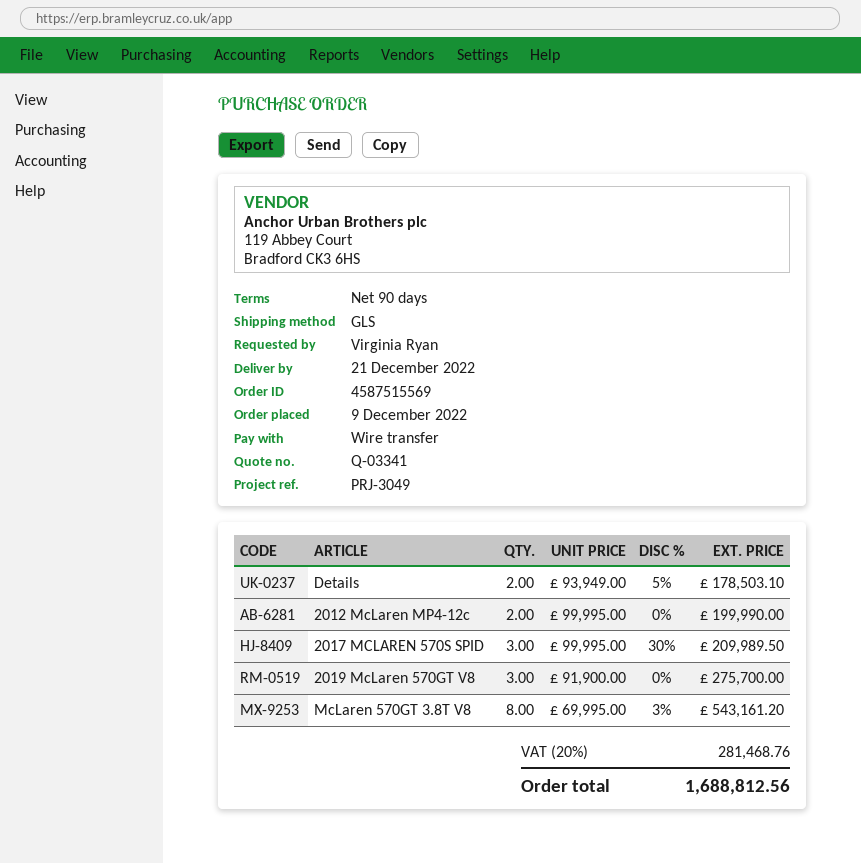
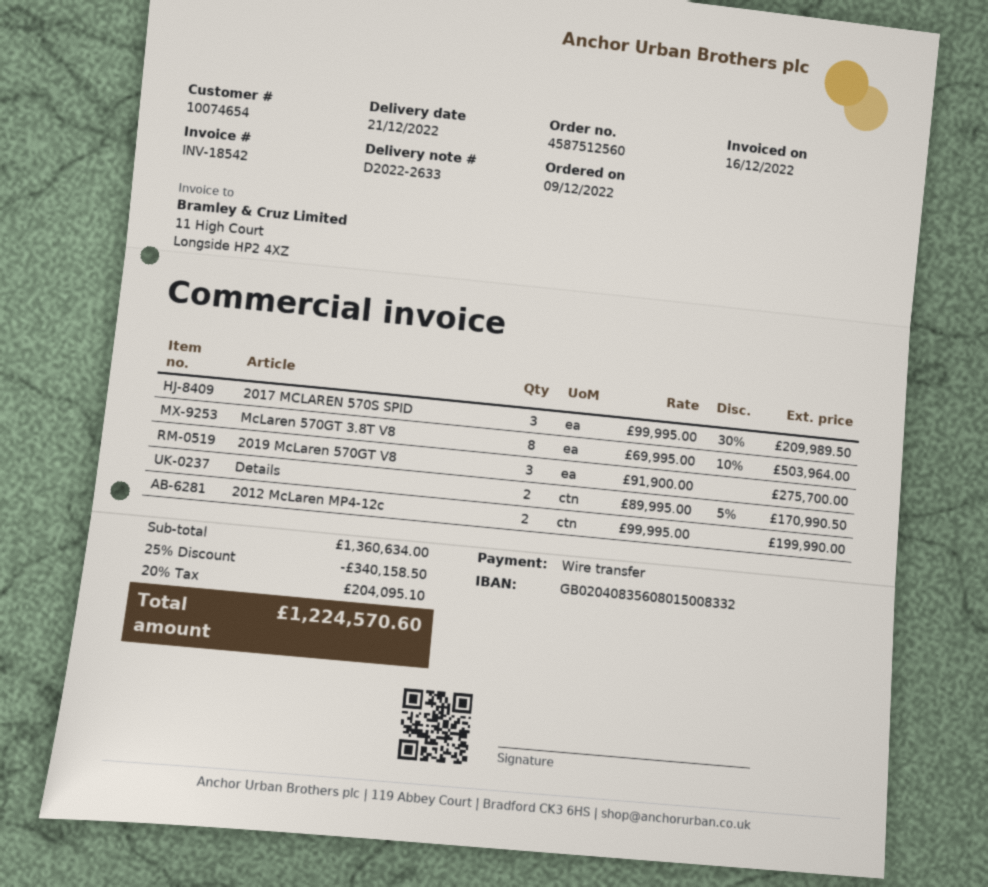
order number: 4587515569 -> 4587512560
Details: 2 x 93949.00 - 5% = 178503.10 -> 2 x 89995.00 - 5% = 170990.50
McLaren 570GT 3.8T V8: 8 x 69995.00 - 3% = 543161.20 -> 8 x 69995.00 - 10% = 503964.00
discount: none -> 25% = 340158.50
tax: 20% = 281468.76 -> 20% = 204095.10
total: 1688812.56 -> 1224570.60

